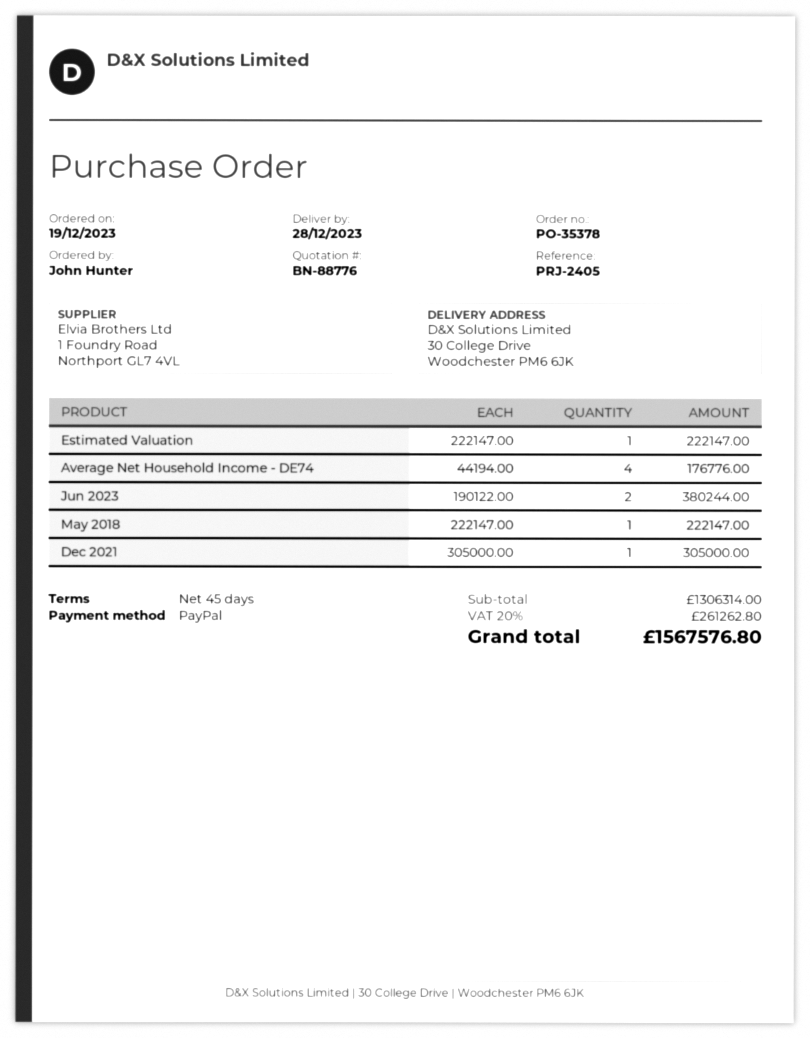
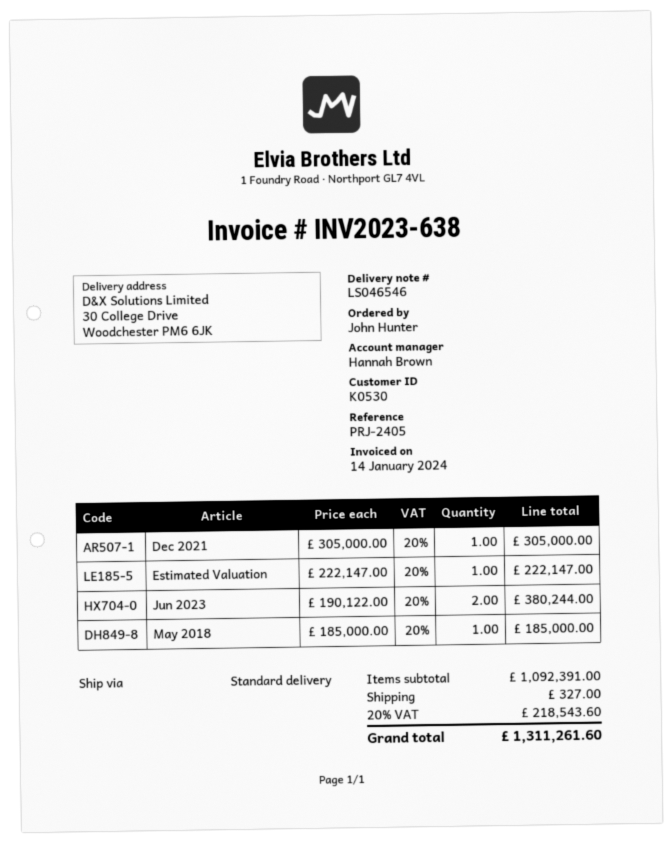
Average Net Household Income - DE74: 4 x 44194.00 = 176776.00 -> none
May 2018: 1 x 222147.00 = 222147.00 -> 1 x 185000.00 = 185000.00
subtotal: 1306314.00 -> 1092391.00
shipping: none -> 327.00
tax: 20% = 261262.80 -> 20% = 218543.60
total: 1567576.80 -> 1311261.60

